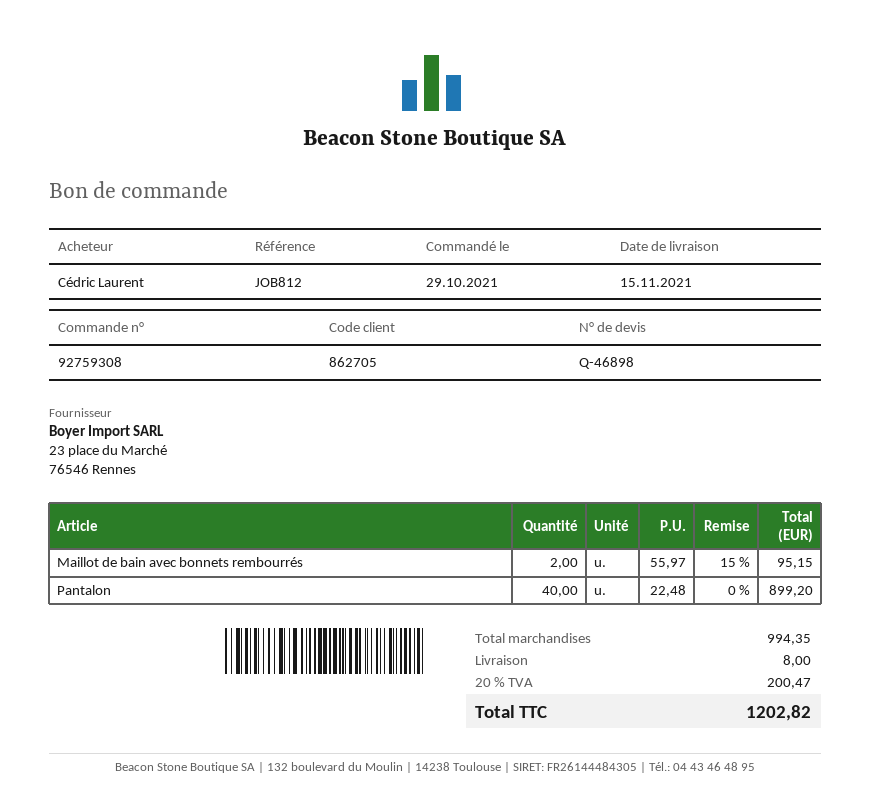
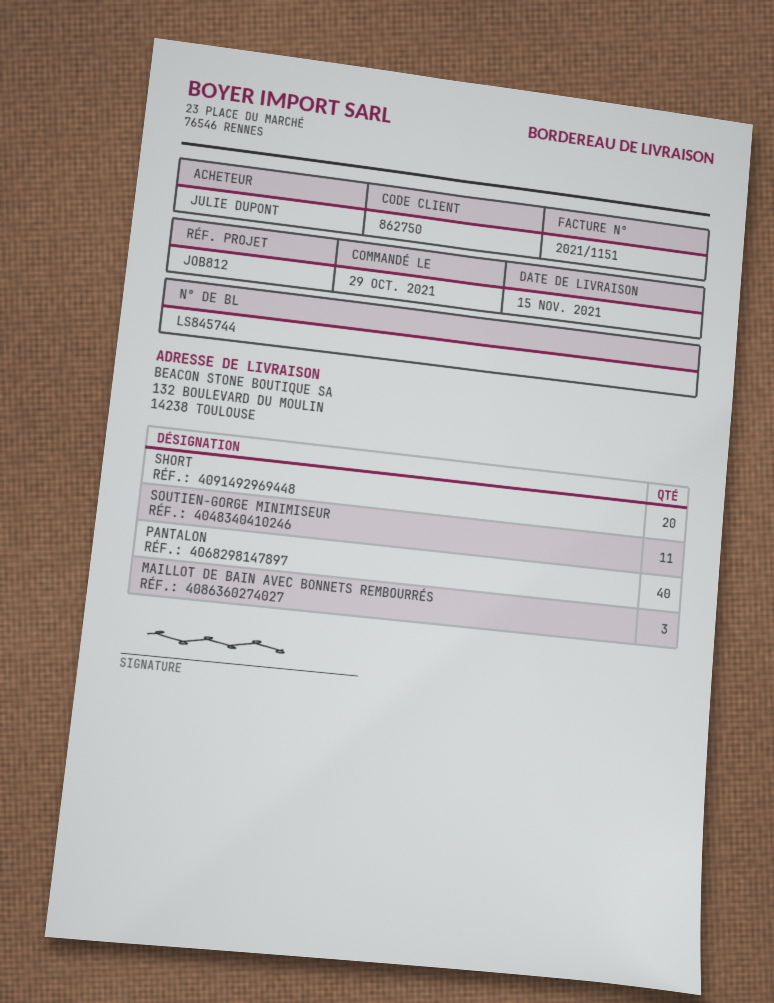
customer number: 862705 -> 862750
ordered by: Cédric Laurent -> JULIE DUPONT
Maillot de bain avec bonnets rembourrés: 2 -> 3
SHORT: none -> 20
SOUTIEN-GORGE MINIMISEUR: none -> 11

